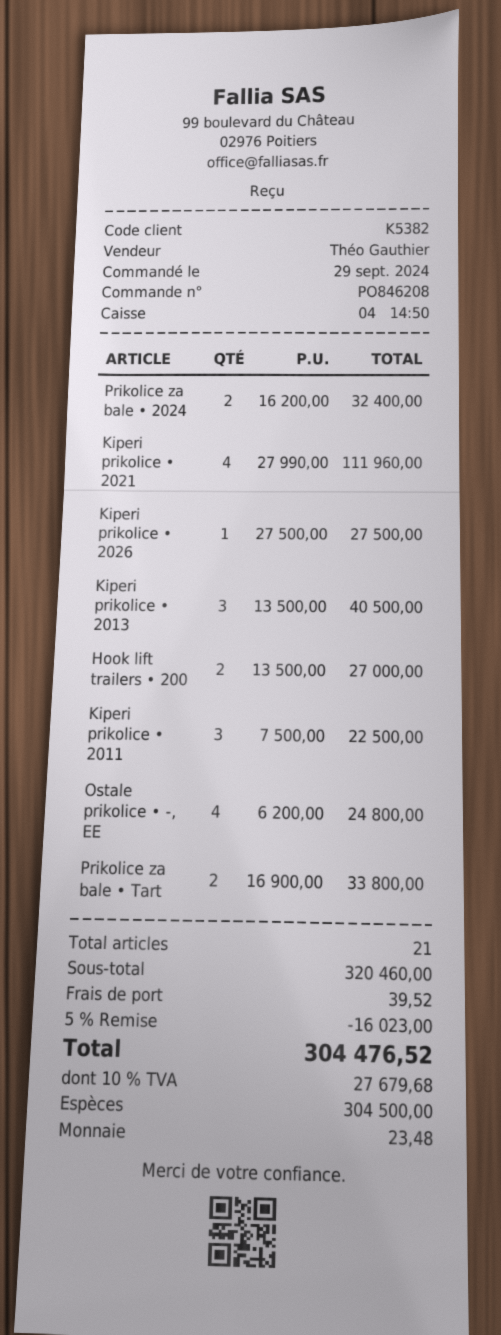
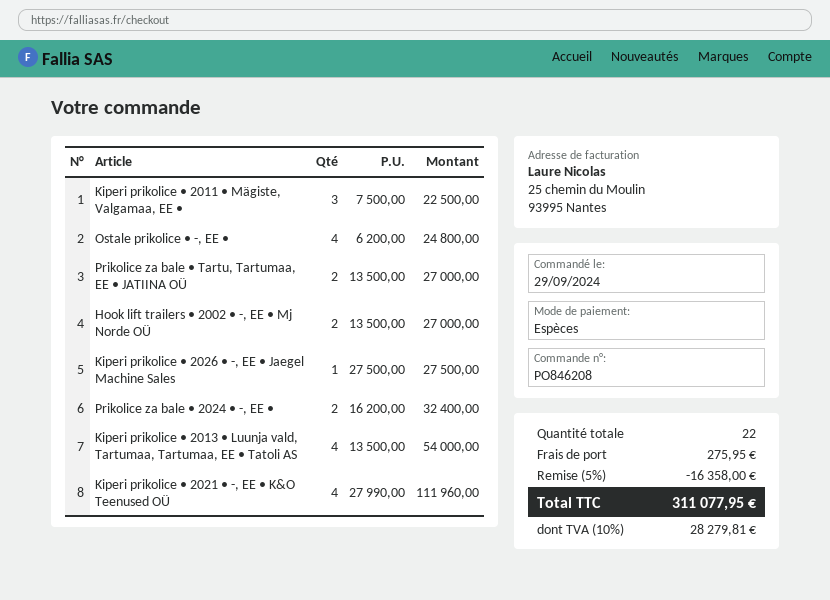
Kiperi prikolice • 2013: 3 x 13500.00 = 40500.00 -> 4 x 13500.00 = 54000.00
Prikolice za bale • Tart: 2 x 16900.00 = 33800.00 -> 2 x 13500.00 = 27000.00
total quantity: 21 -> 22
discount: 5% = 16023.00 -> 5% = 16358.00
shipping: 39.52 -> 275.95
tax: 10% = 27679.68 -> 10% = 28279.81
total: 304476.52 -> 311077.95

